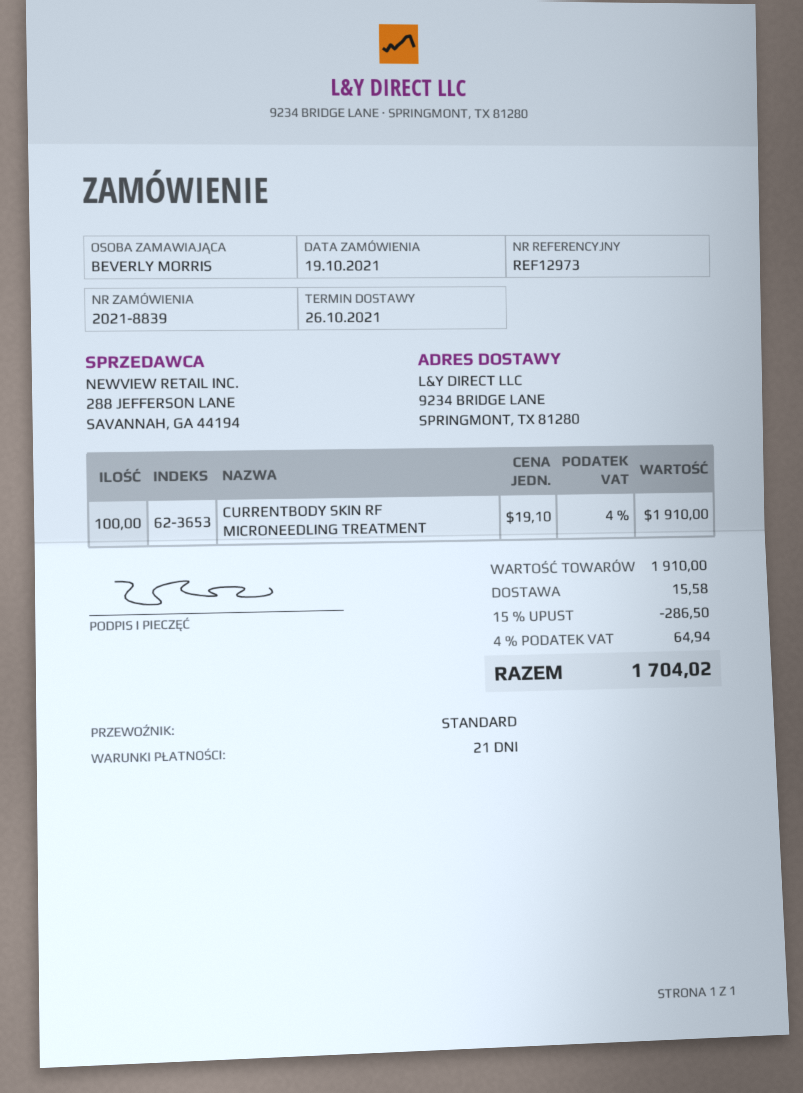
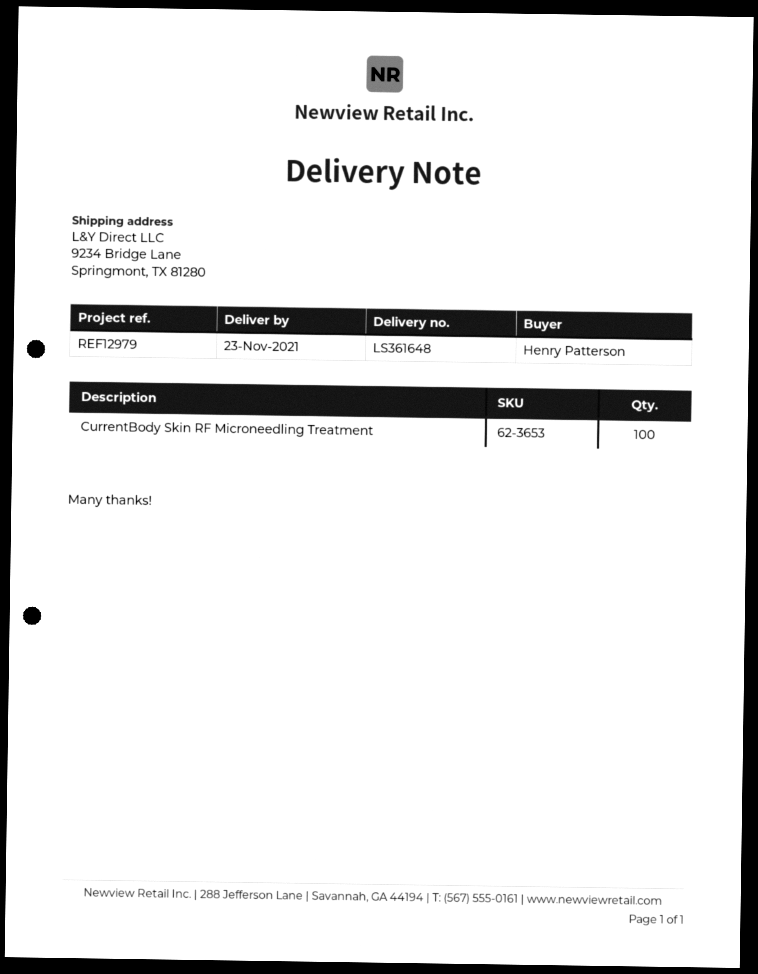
delivery date: 2021-10-26 -> 2021-11-23
reference: REF12973 -> REF12979
ordered by: BEVERLY MORRIS -> Henry Patterson

